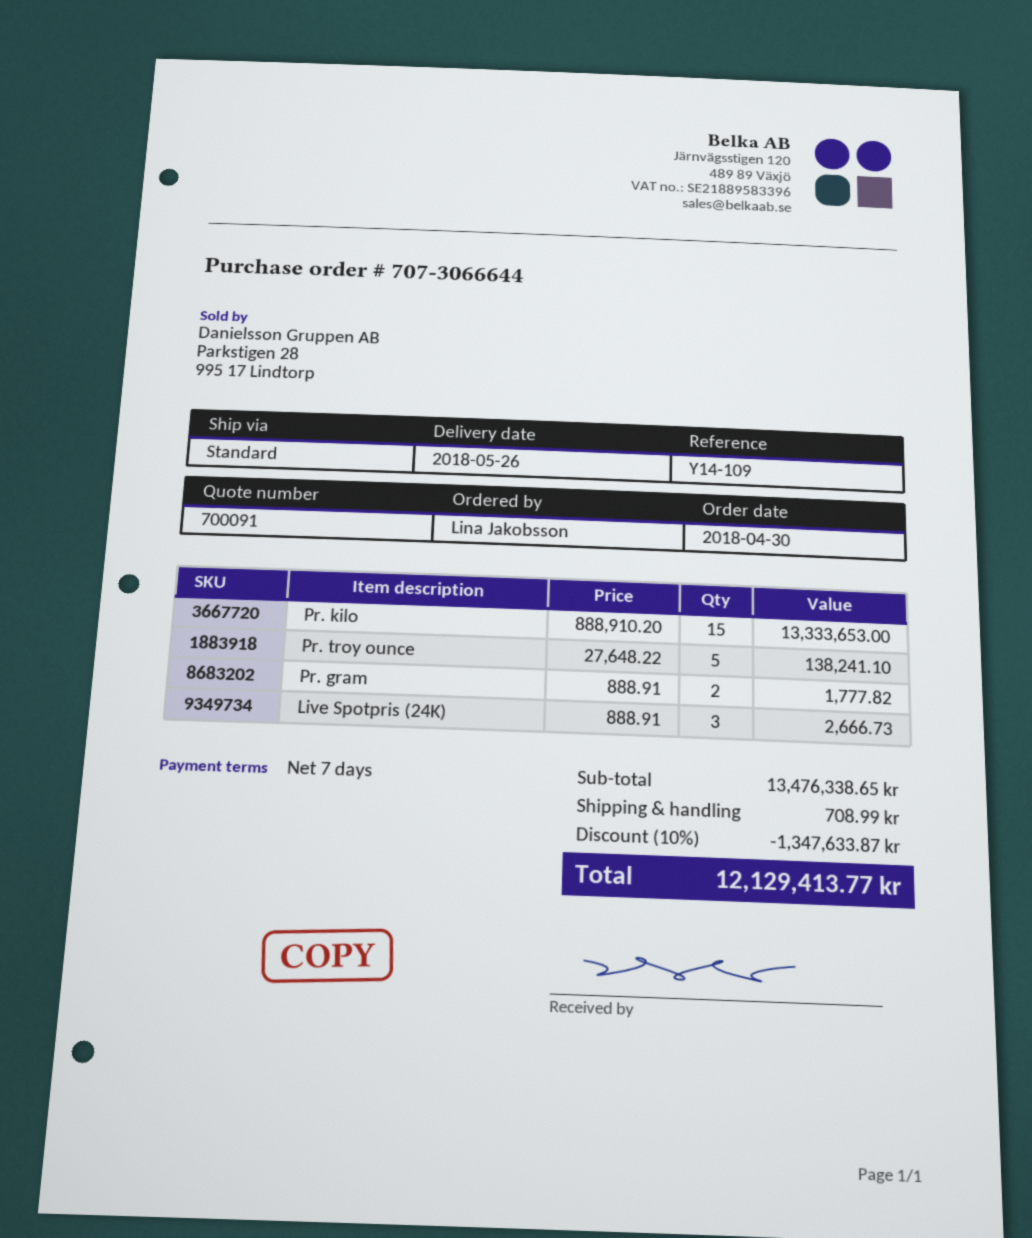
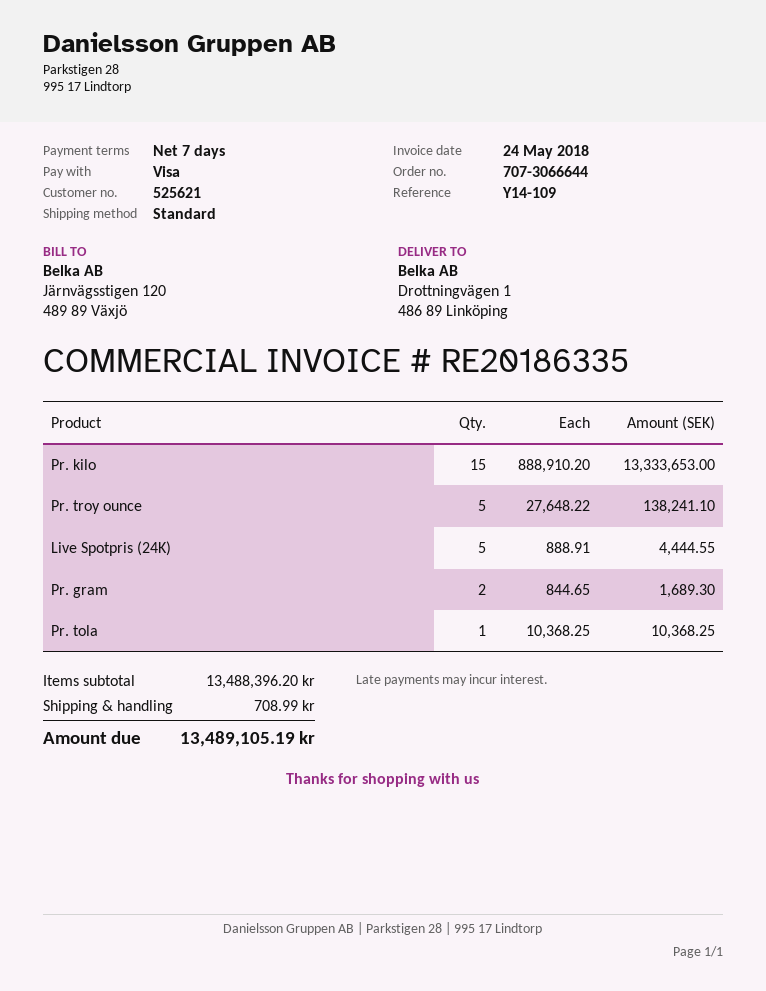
Pr. gram: 2 x 888.91 = 1777.82 -> 2 x 844.65 = 1689.30
Live Spotpris (24K): 3 x 888.91 = 2666.73 -> 5 x 888.91 = 4444.55
Pr. tola: none -> 1 x 10368.25 = 10368.25
subtotal: 13476338.65 -> 13488396.20
discount: 10% = 1347633.87 -> none
total: 12129413.77 -> 13489105.19

